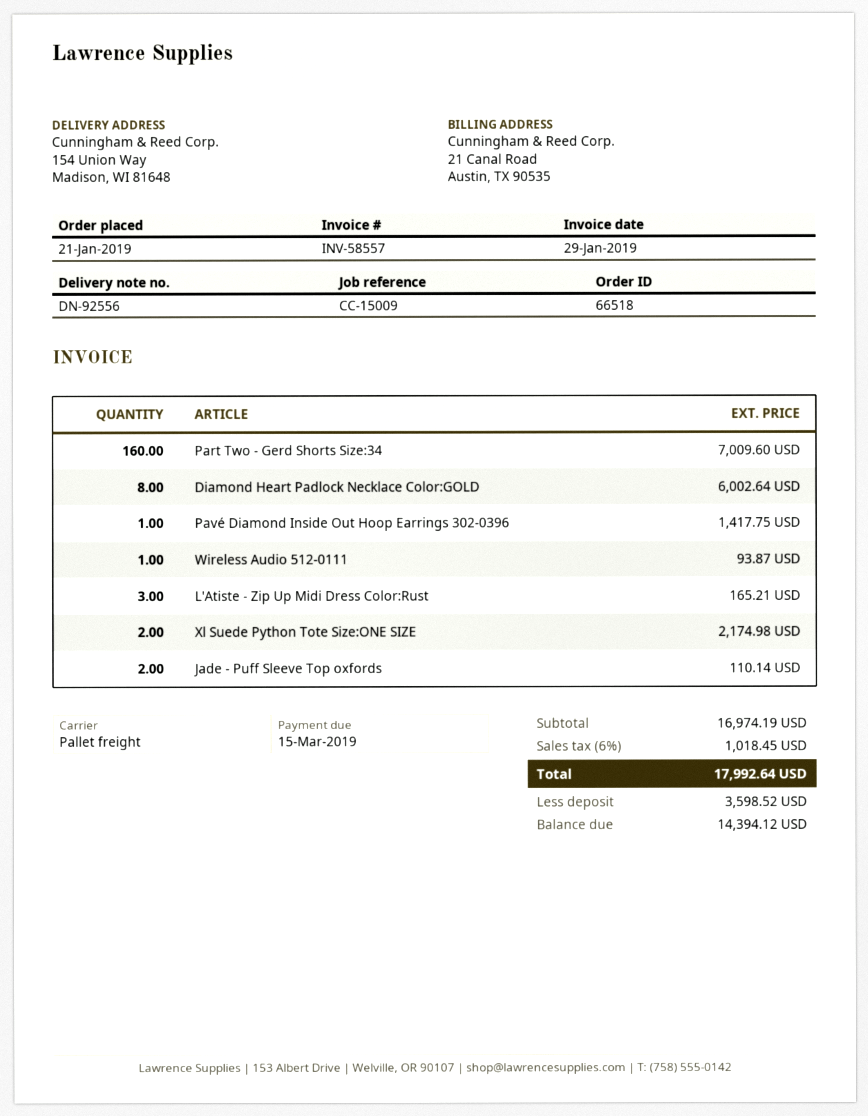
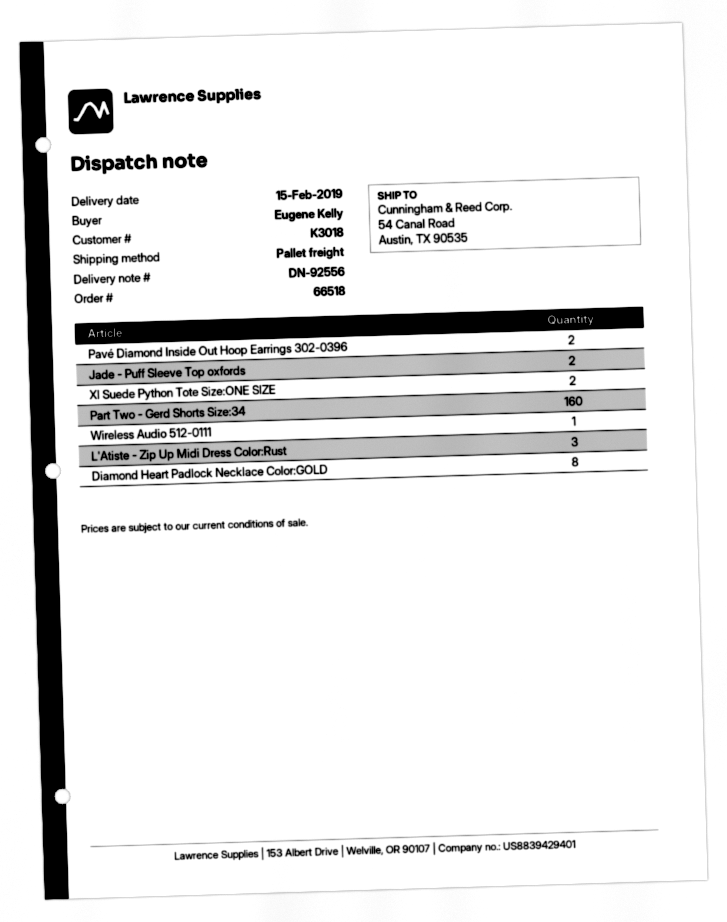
ship to: 154 Union Way, Madison, WI 81648 -> 54 Canal Road, Austin, TX 90535
Pavé Diamond Inside Out Hoop Earrings 302-0396: 1 -> 2

